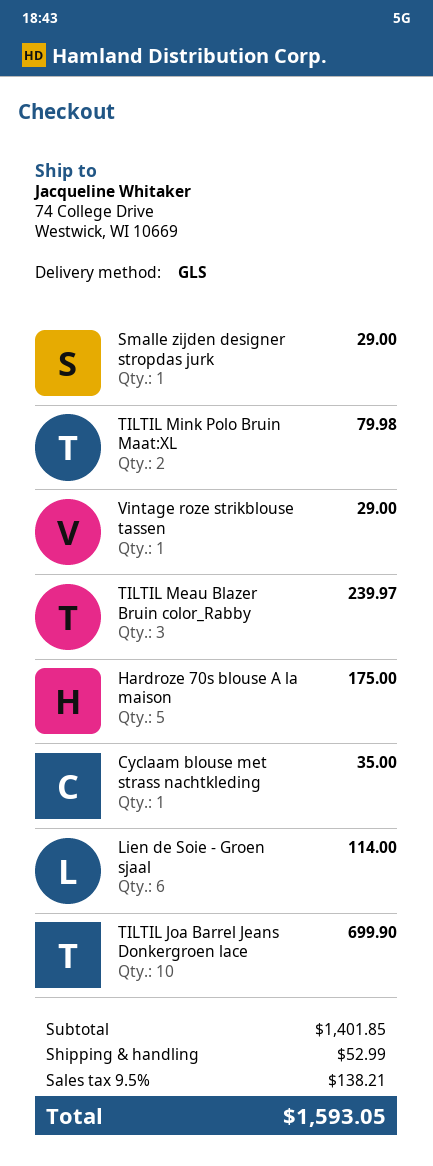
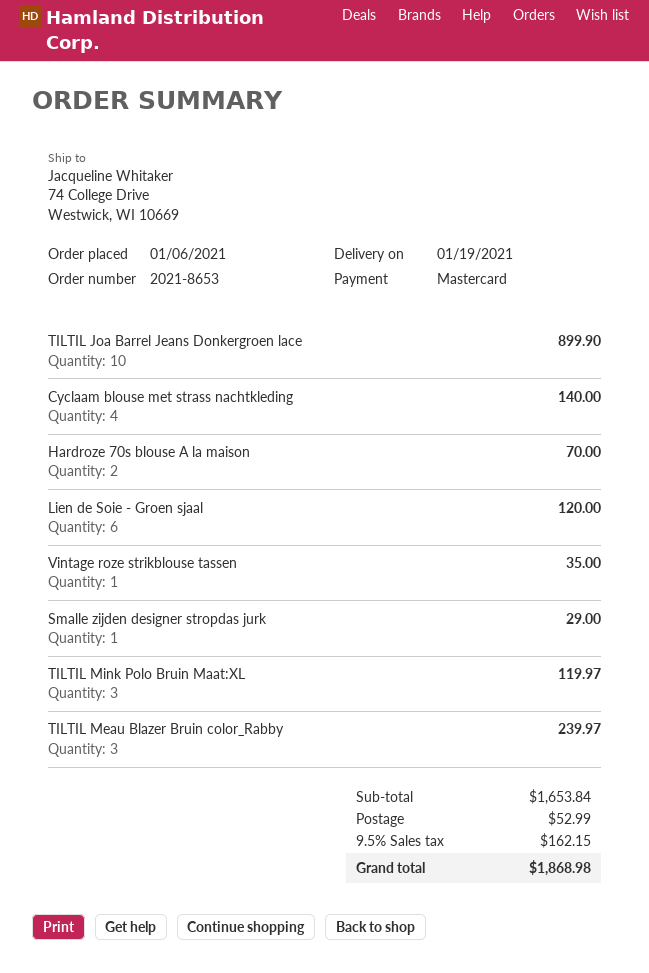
TILTIL Mink Polo Bruin Maat:XL: 2 for 79.98 -> 3 for 119.97
Vintage roze strikblouse tassen: 1 for 29.00 -> 1 for 35.00
Hardroze 70s blouse A la maison: 5 for 175.00 -> 2 for 70.00
Cyclaam blouse met strass nachtkleding: 1 for 35.00 -> 4 for 140.00
Lien de Soie - Groen sjaal: 6 for 114.00 -> 6 for 120.00
TILTIL Joa Barrel Jeans Donkergroen lace: 10 for 699.90 -> 10 for 899.90
subtotal: 1401.85 -> 1653.84
tax: 9.5% = 138.21 -> 9.5% = 162.15
total: 1593.05 -> 1868.98

